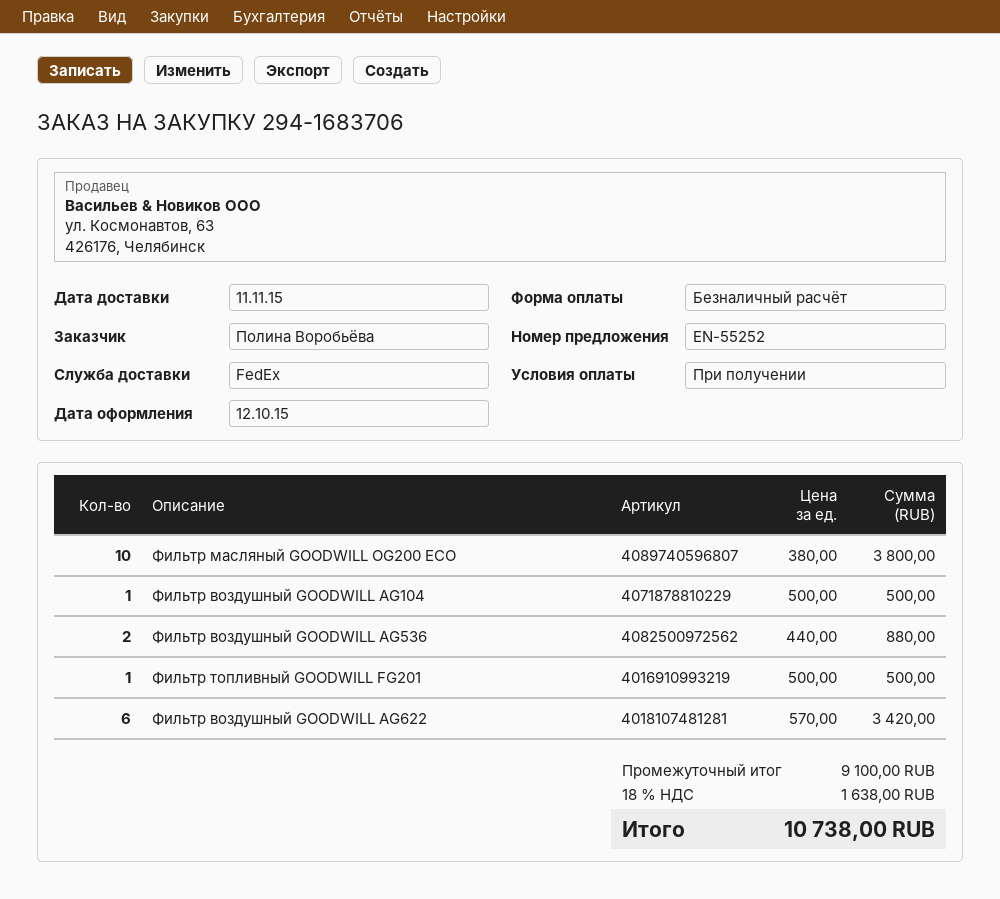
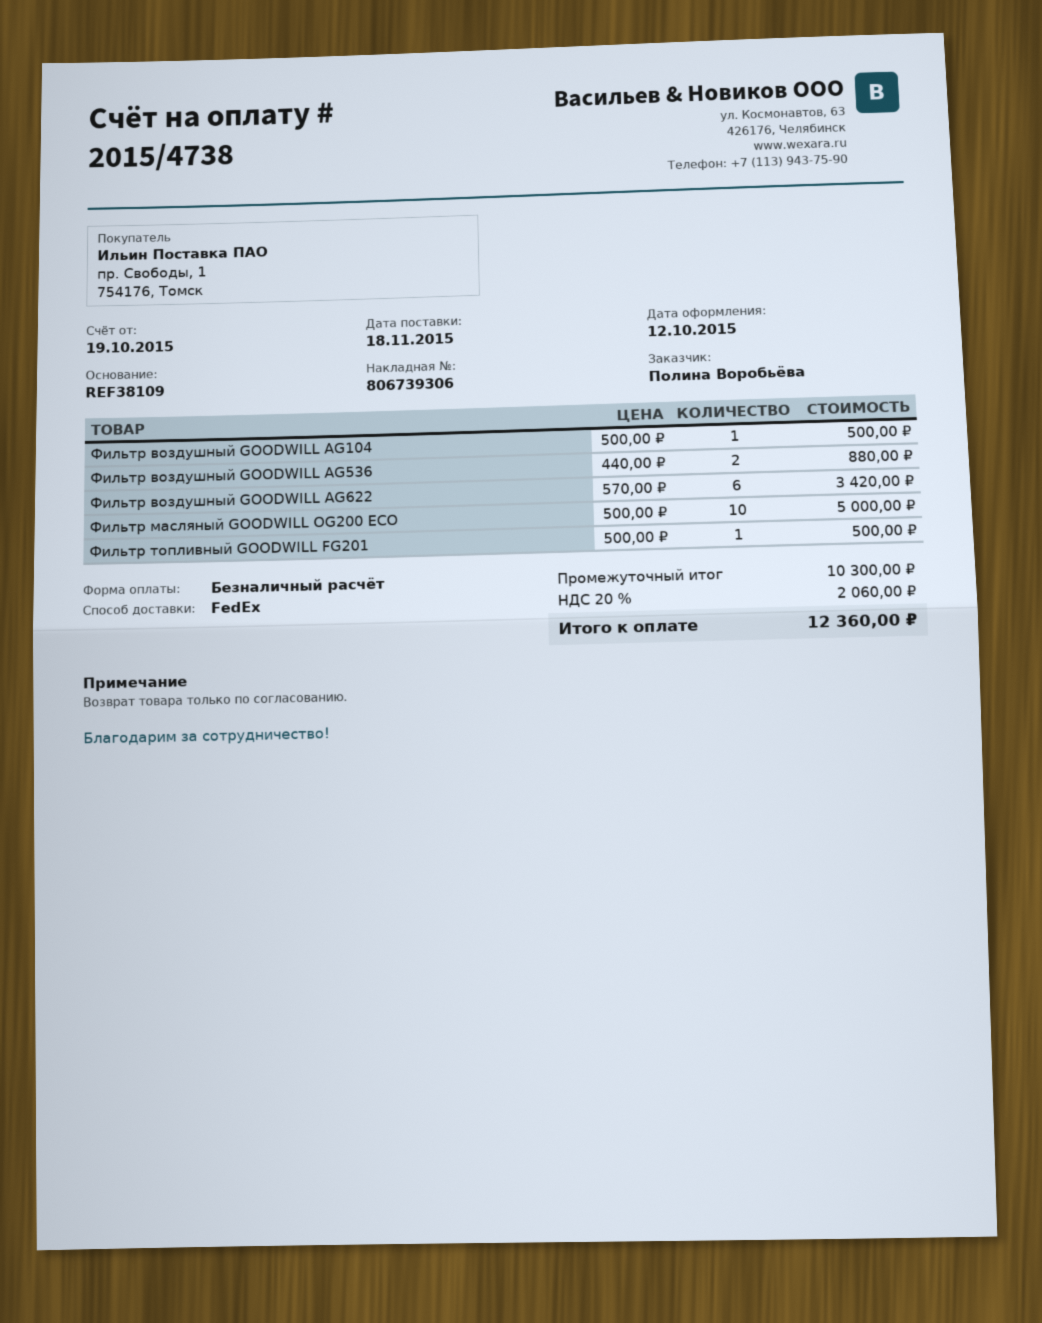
delivery date: 2015-11-11 -> 2015-11-18
Фильтр масляный GOODWILL OG200 ECO: 10 x 380.00 = 3800.00 -> 10 x 500.00 = 5000.00
subtotal: 9100.00 -> 10300.00
tax: 18% = 1638.00 -> 20% = 2060.00
total: 10738.00 -> 12360.00

